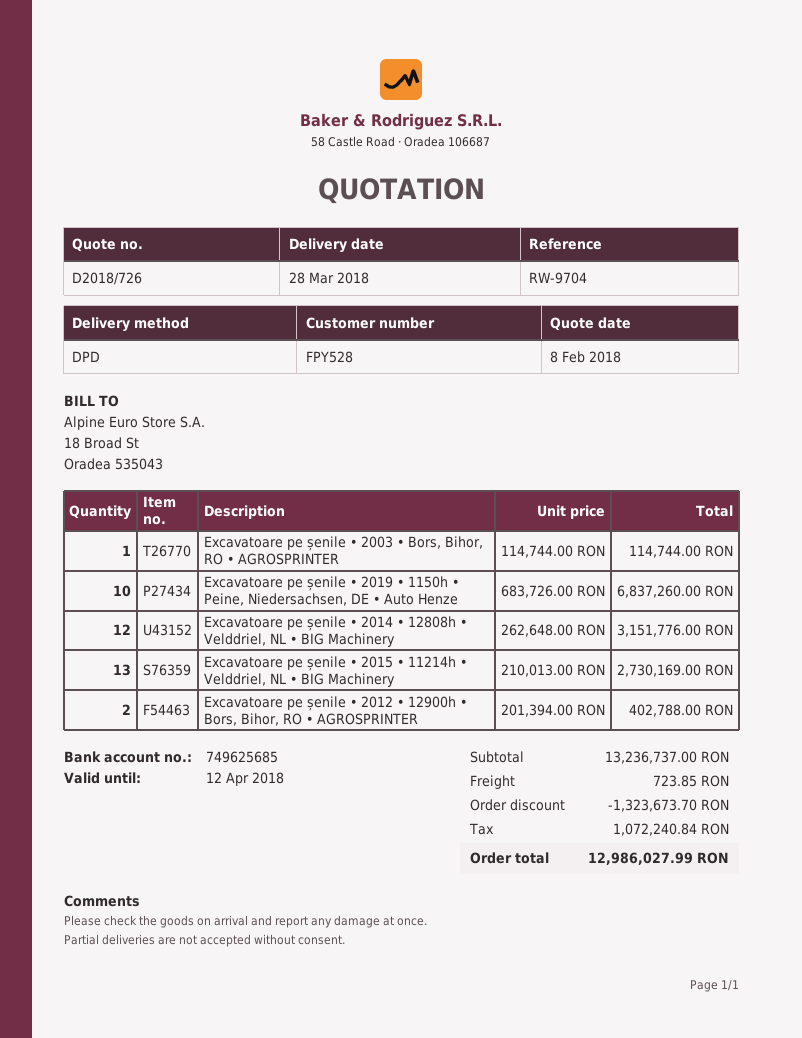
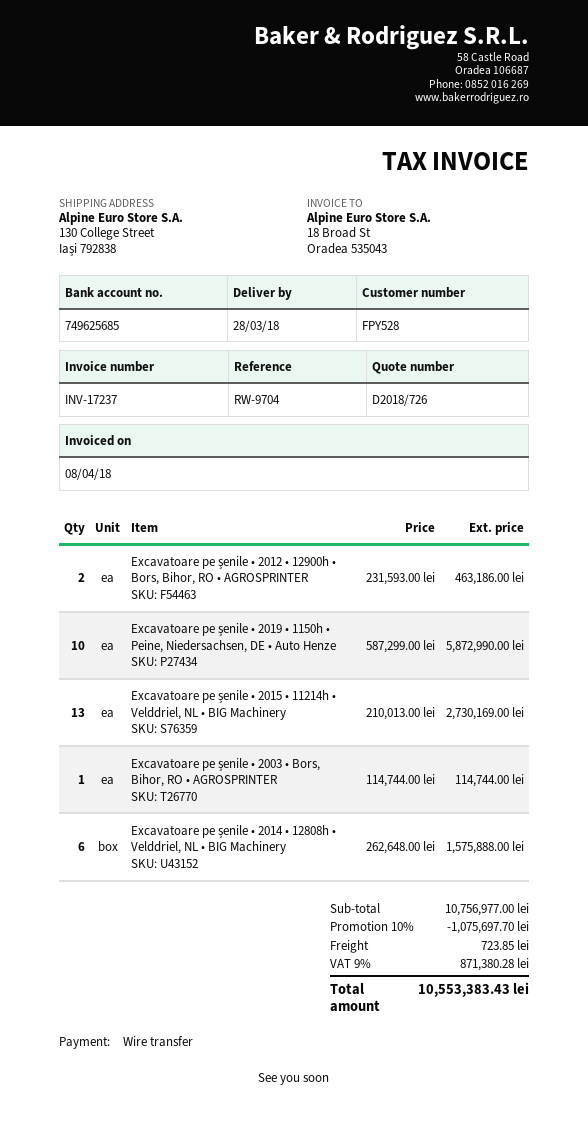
Excavatoare pe șenile • 2019 • 1150h • Peine, Niedersachsen, DE • Auto Henze: 10 x 683726.00 = 6837260.00 -> 10 x 587299.00 = 5872990.00
Excavatoare pe șenile • 2014 • 12808h • Velddriel, NL • BIG Machinery: 12 x 262648.00 = 3151776.00 -> 6 x 262648.00 = 1575888.00
Excavatoare pe șenile • 2012 • 12900h • Bors, Bihor, RO • AGROSPRINTER: 2 x 201394.00 = 402788.00 -> 2 x 231593.00 = 463186.00
subtotal: 13236737.00 -> 10756977.00
discount: 1323673.70 -> 1075697.70
tax: 1072240.84 -> 871380.28
total: 12986027.99 -> 10553383.43

